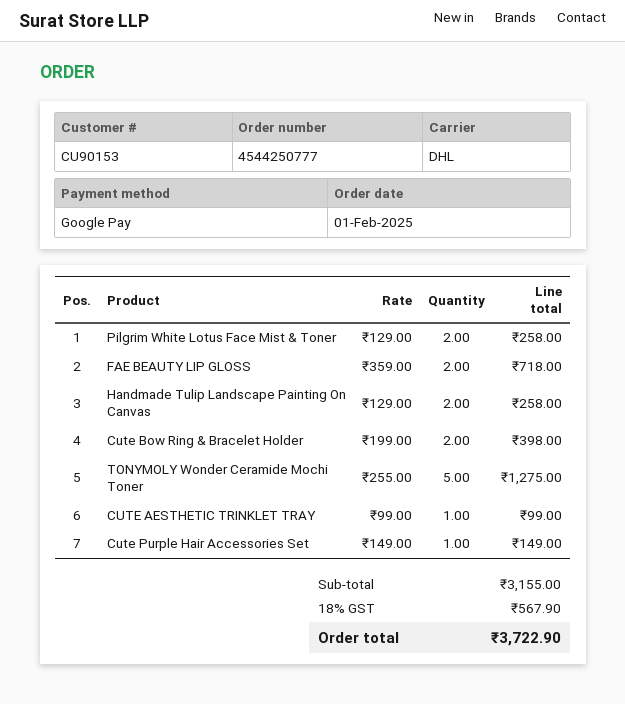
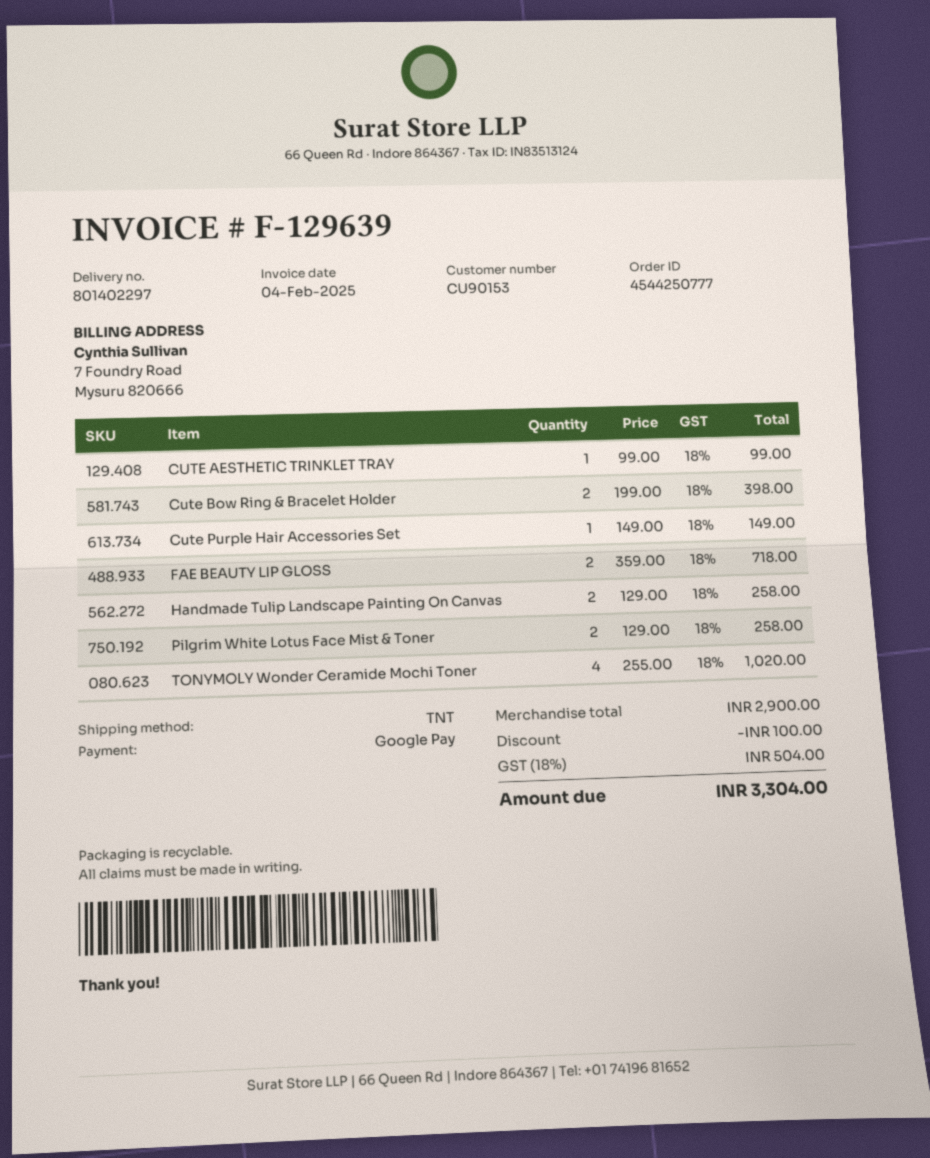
shipping method: DHL -> TNT
TONYMOLY Wonder Ceramide Mochi Toner: 5 x 255.00 = 1275.00 -> 4 x 255.00 = 1020.00
subtotal: 3155.00 -> 2900.00
discount: none -> 100.00
tax: 18% = 567.90 -> 18% = 504.00
total: 3722.90 -> 3304.00

